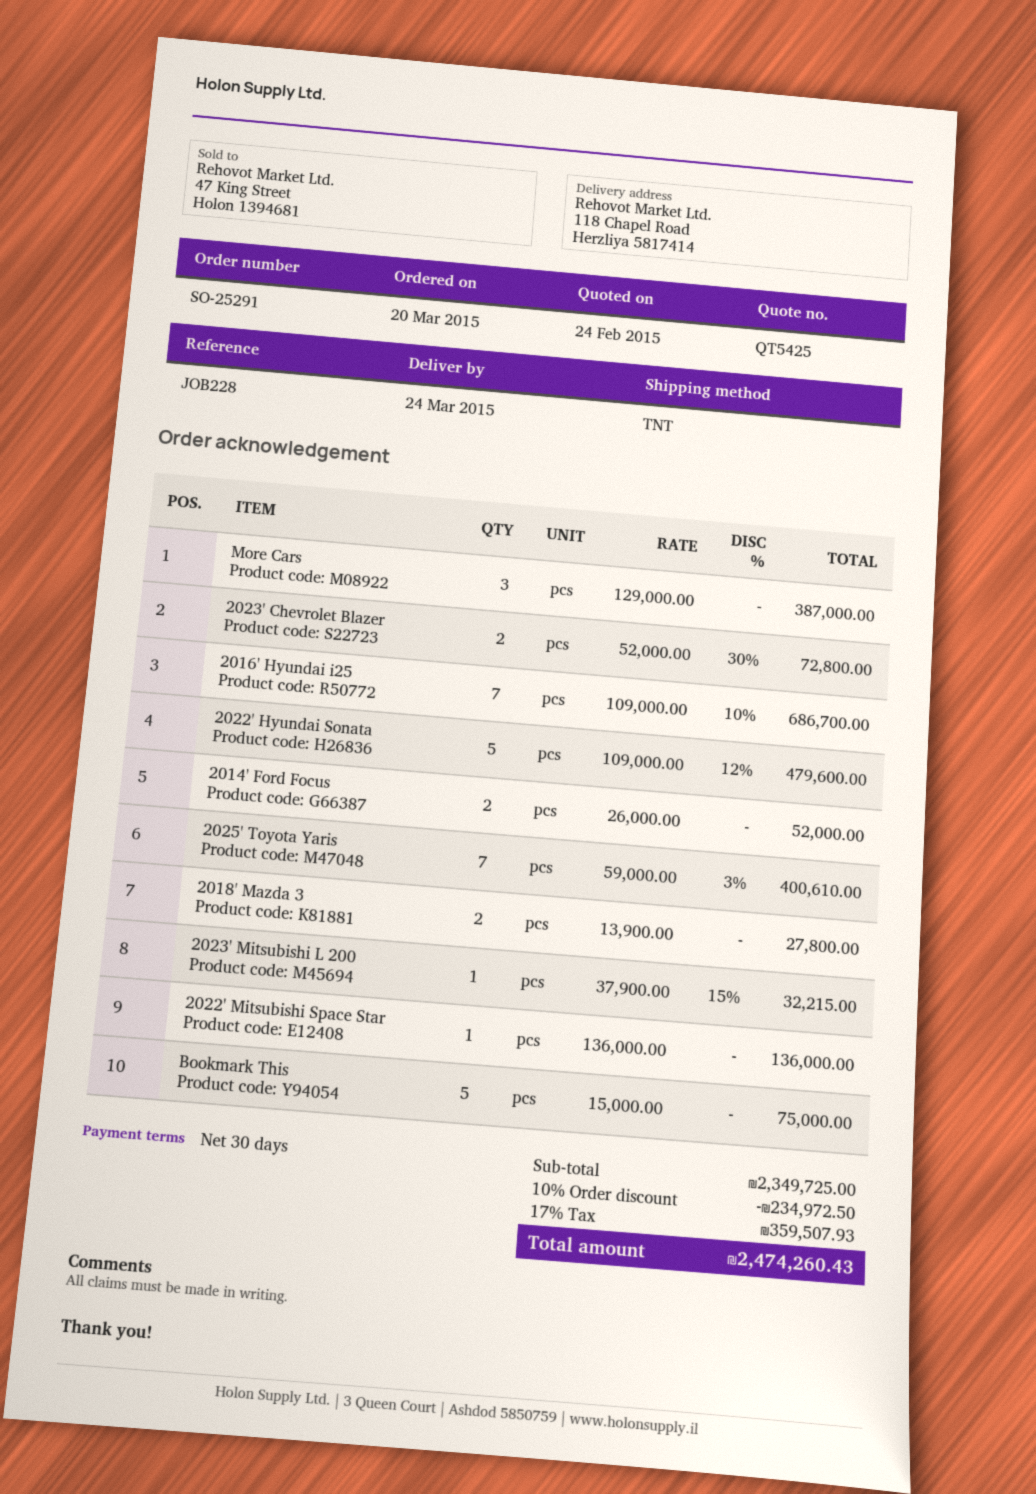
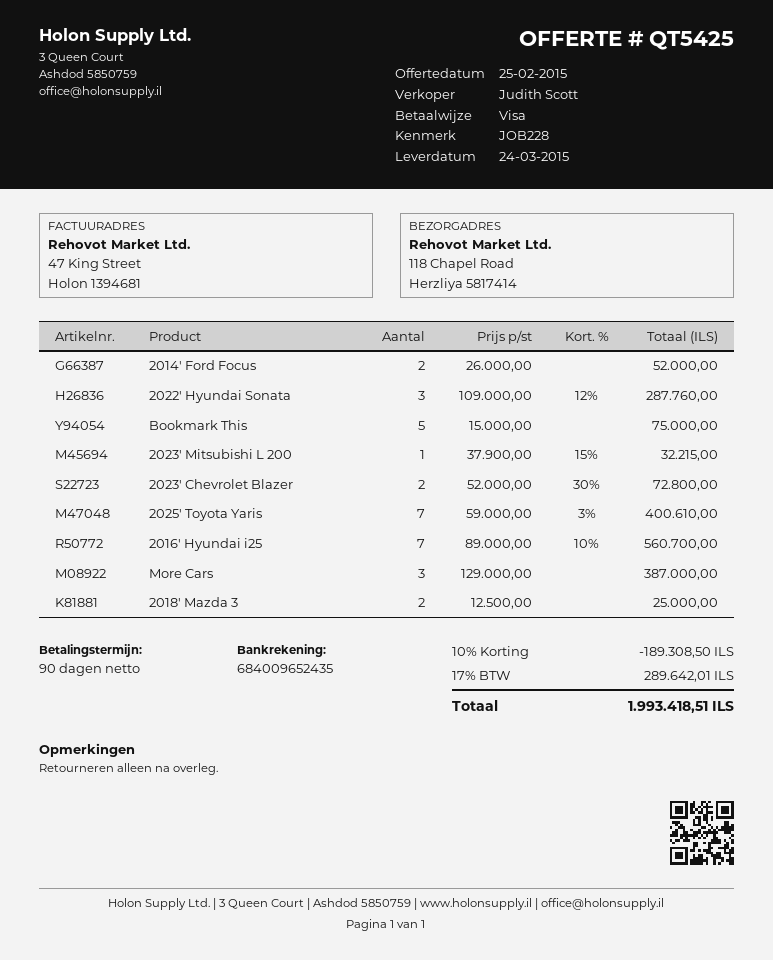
quote date: 2015-02-24 -> 2015-02-25
payment terms: 30 days -> 90 days
2016' Hyundai i25: 7 x 109000.00 - 10% = 686700.00 -> 7 x 89000.00 - 10% = 560700.00
2022' Hyundai Sonata: 5 x 109000.00 - 12% = 479600.00 -> 3 x 109000.00 - 12% = 287760.00
2018' Mazda 3: 2 x 13900.00 = 27800.00 -> 2 x 12500.00 = 25000.00
2022' Mitsubishi Space Star: 1 x 136000.00 = 136000.00 -> none
discount: 10% = 234972.50 -> 10% = 189308.50
tax: 17% = 359507.93 -> 17% = 289642.01
total: 2474260.43 -> 1993418.51

